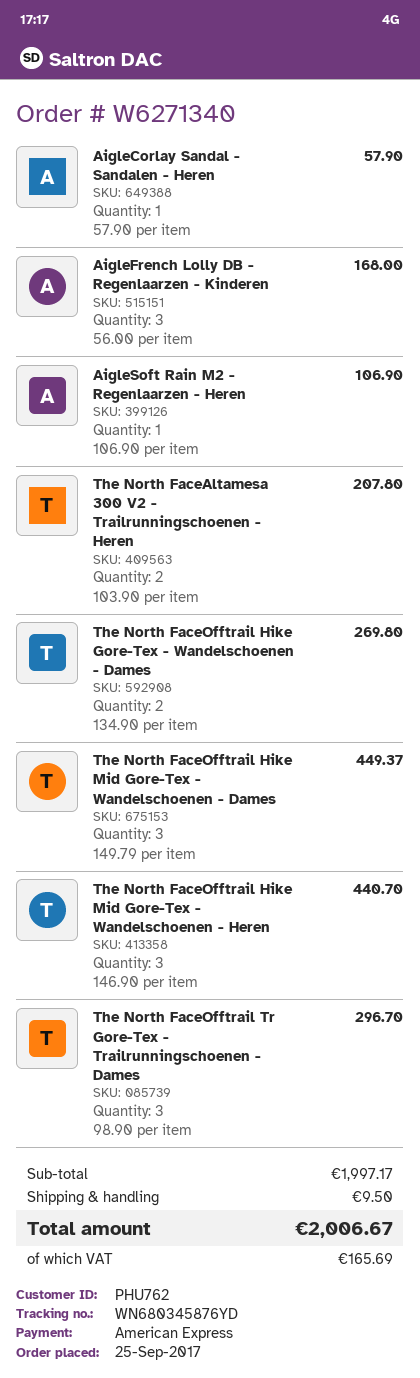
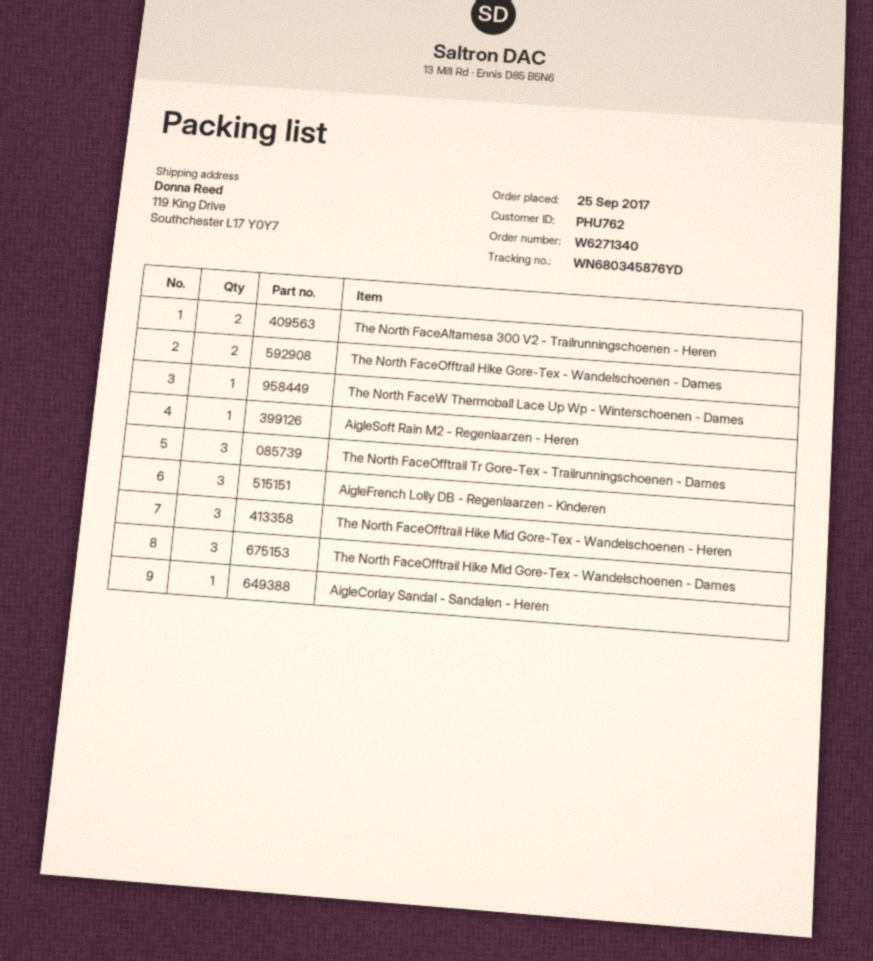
The North FaceW Thermoball Lace Up Wp - Winterschoenen - Dames: none -> 1

